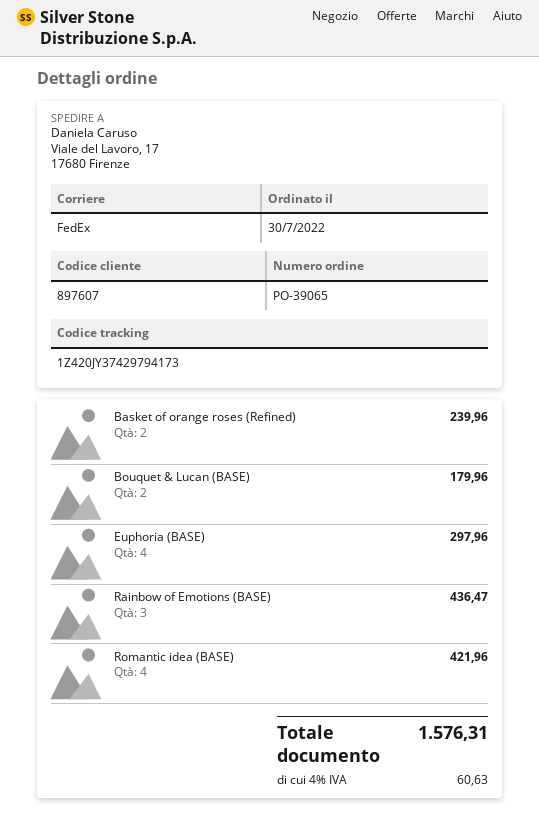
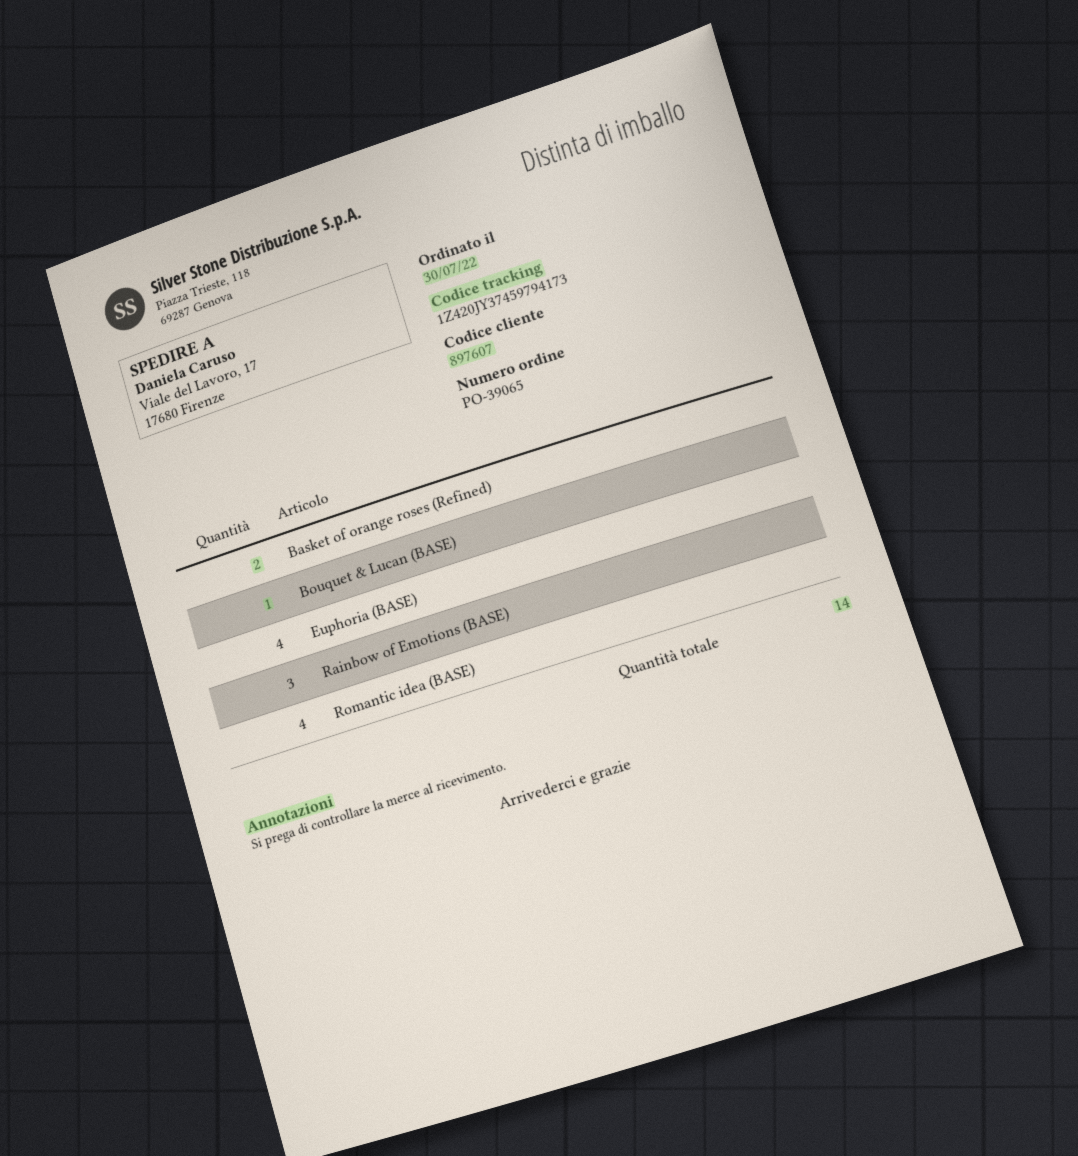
tracking number: 1Z420JY37429794173 -> 1Z420JY37459794173
Bouquet & Lucan (BASE): 2 -> 1

